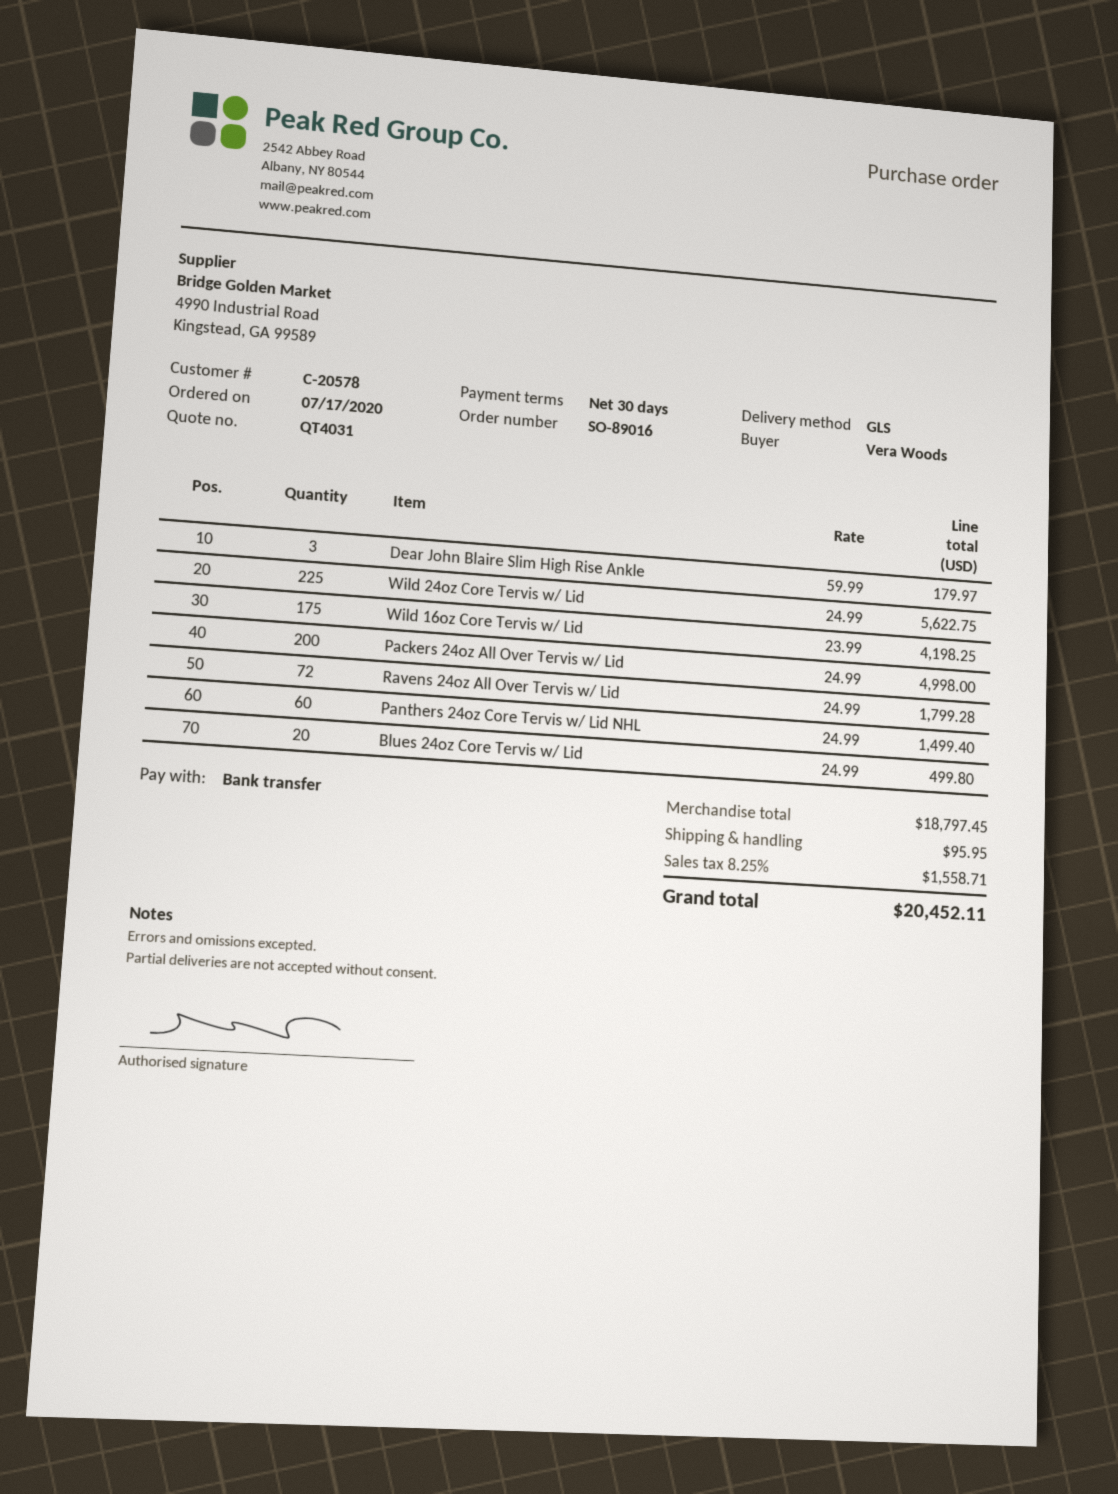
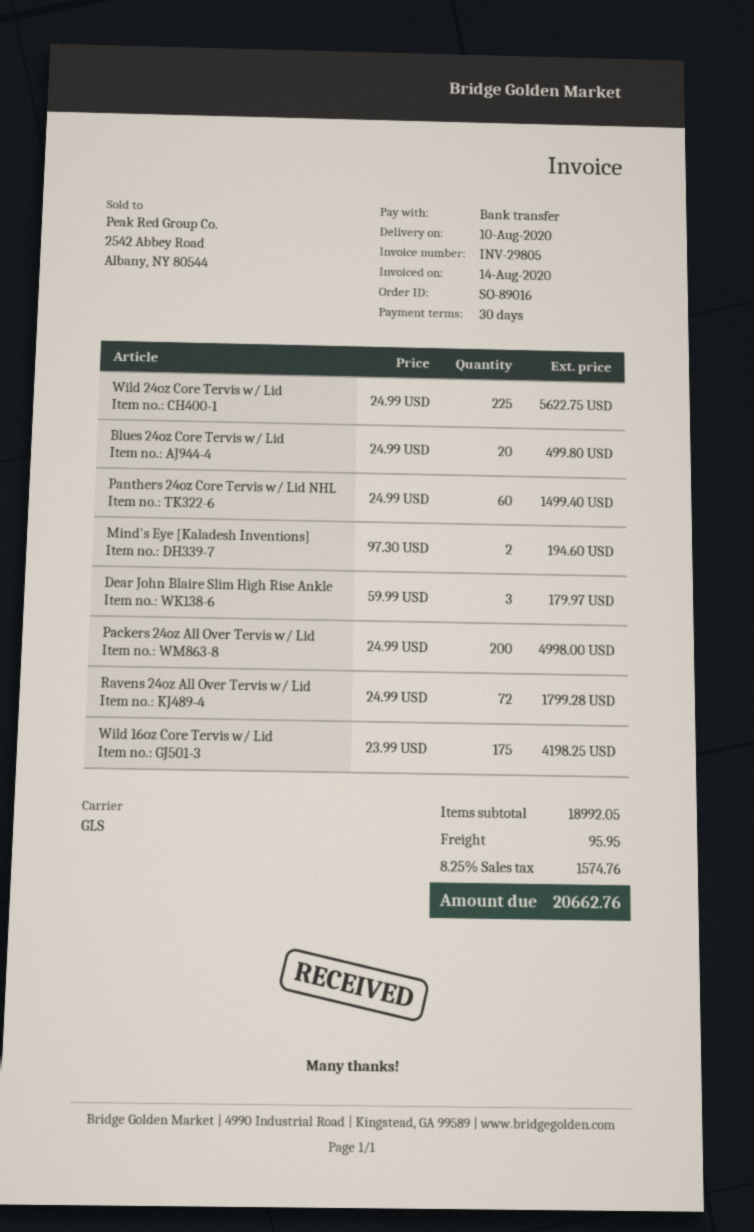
Mind's Eye [Kaladesh Inventions]: none -> 2 x 97.30 = 194.60
subtotal: 18797.45 -> 18992.05
tax: 8.25% = 1558.71 -> 8.25% = 1574.76
total: 20452.11 -> 20662.76

